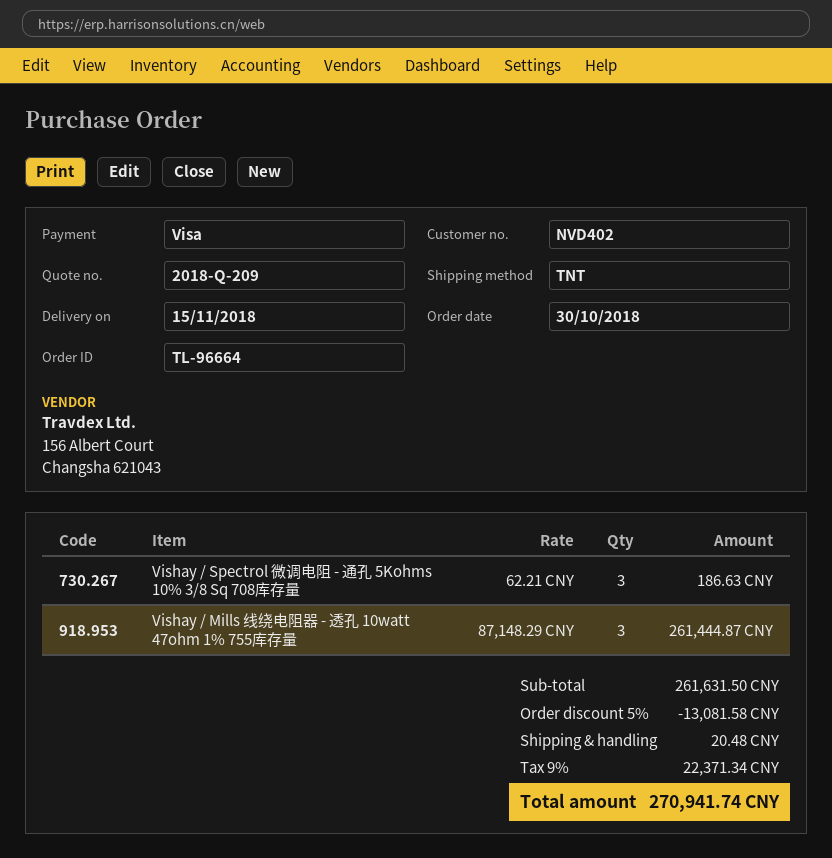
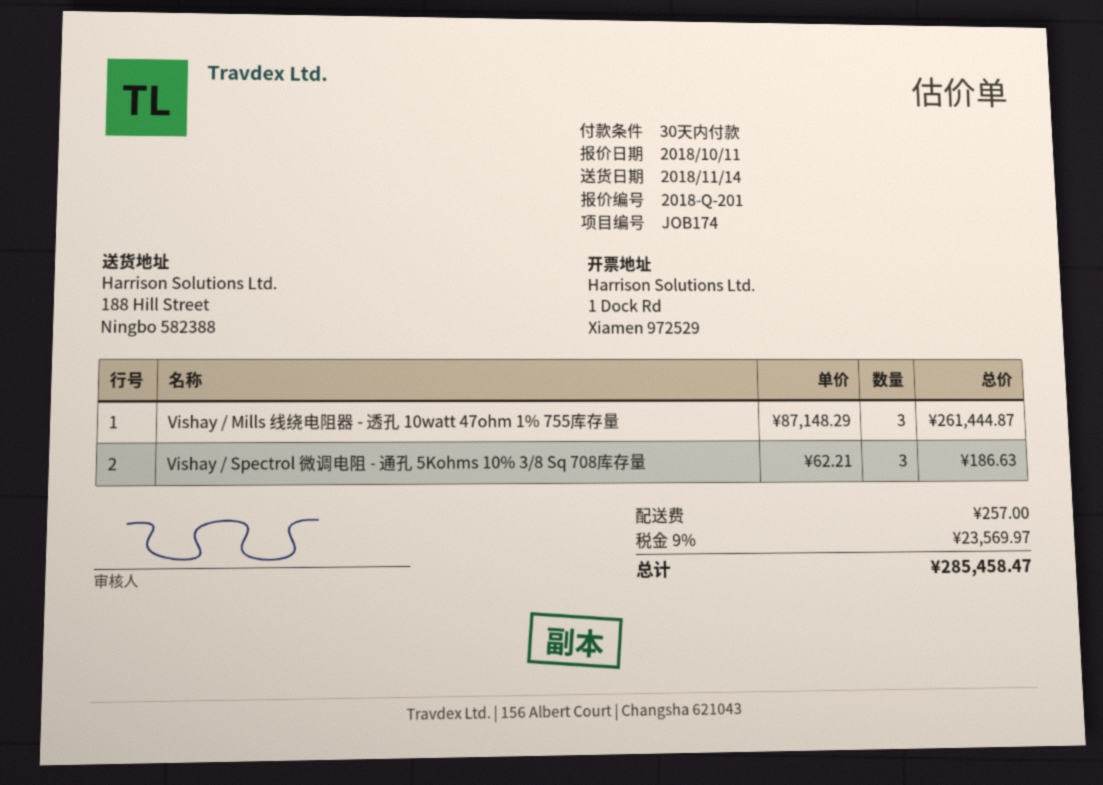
quote number: 2018-Q-209 -> 2018-Q-201
delivery date: 2018-11-15 -> 2018-11-14
discount: 5% = 13081.58 -> none
shipping: 20.48 -> 257.00
tax: 9% = 22371.34 -> 9% = 23569.97
total: 270941.74 -> 285458.47

